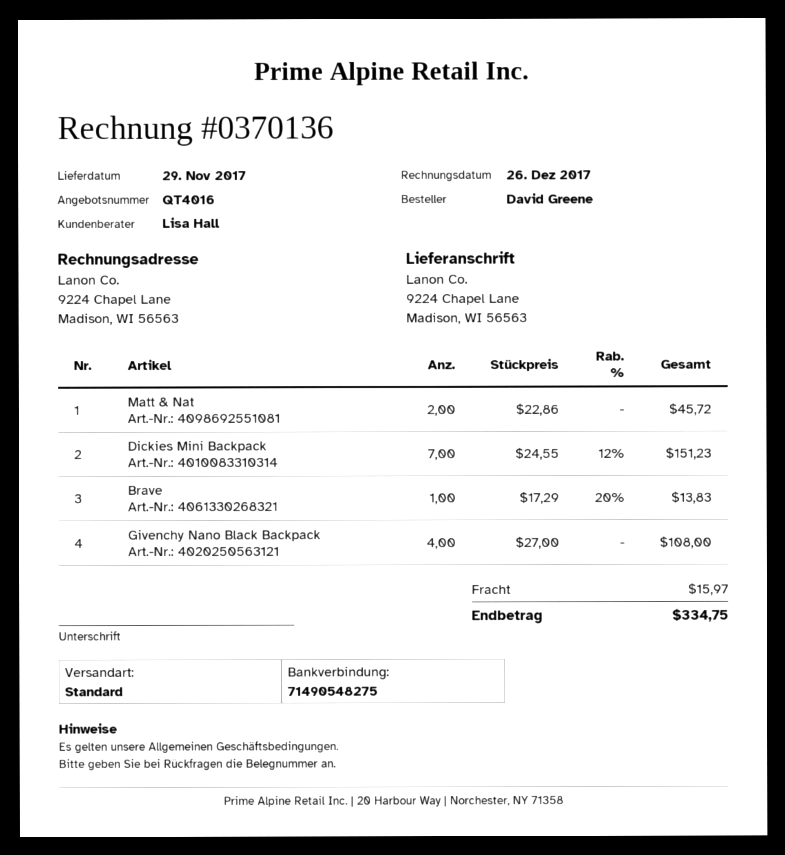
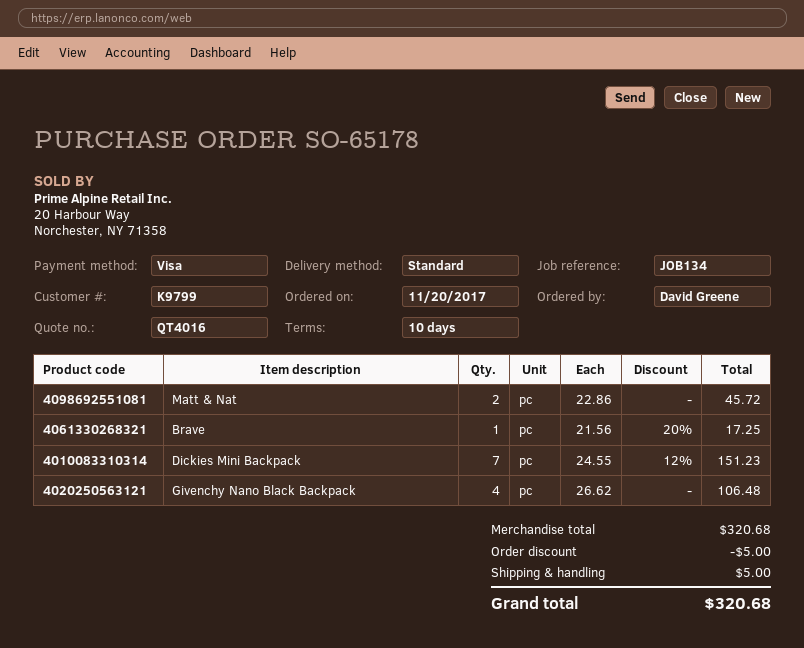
Brave: 1 x 17.29 - 20% = 13.83 -> 1 x 21.56 - 20% = 17.25
Givenchy Nano Black Backpack: 4 x 27.00 = 108.00 -> 4 x 26.62 = 106.48
discount: none -> 5.00
shipping: 15.97 -> 5.00
total: 334.75 -> 320.68

